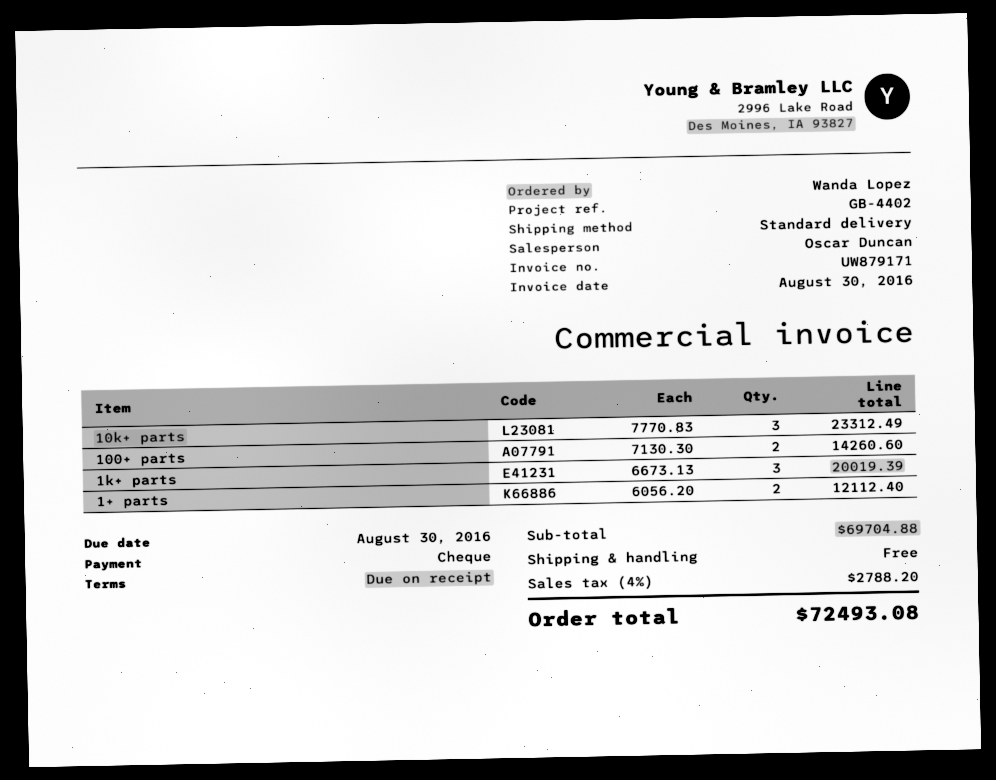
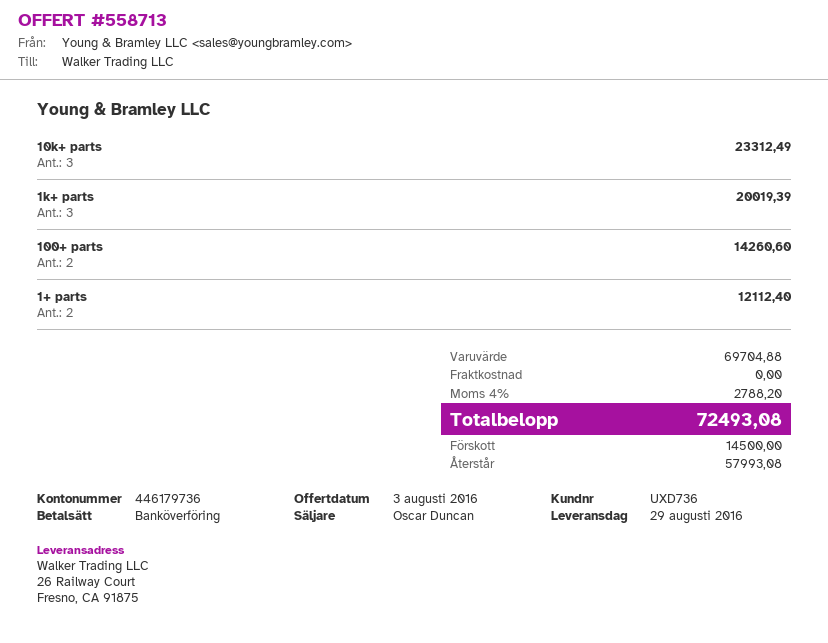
payment method: cheque -> bank transfer

